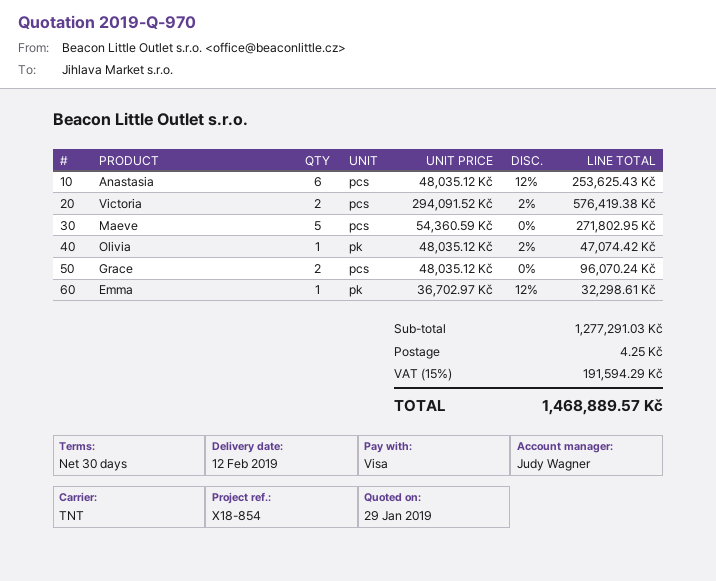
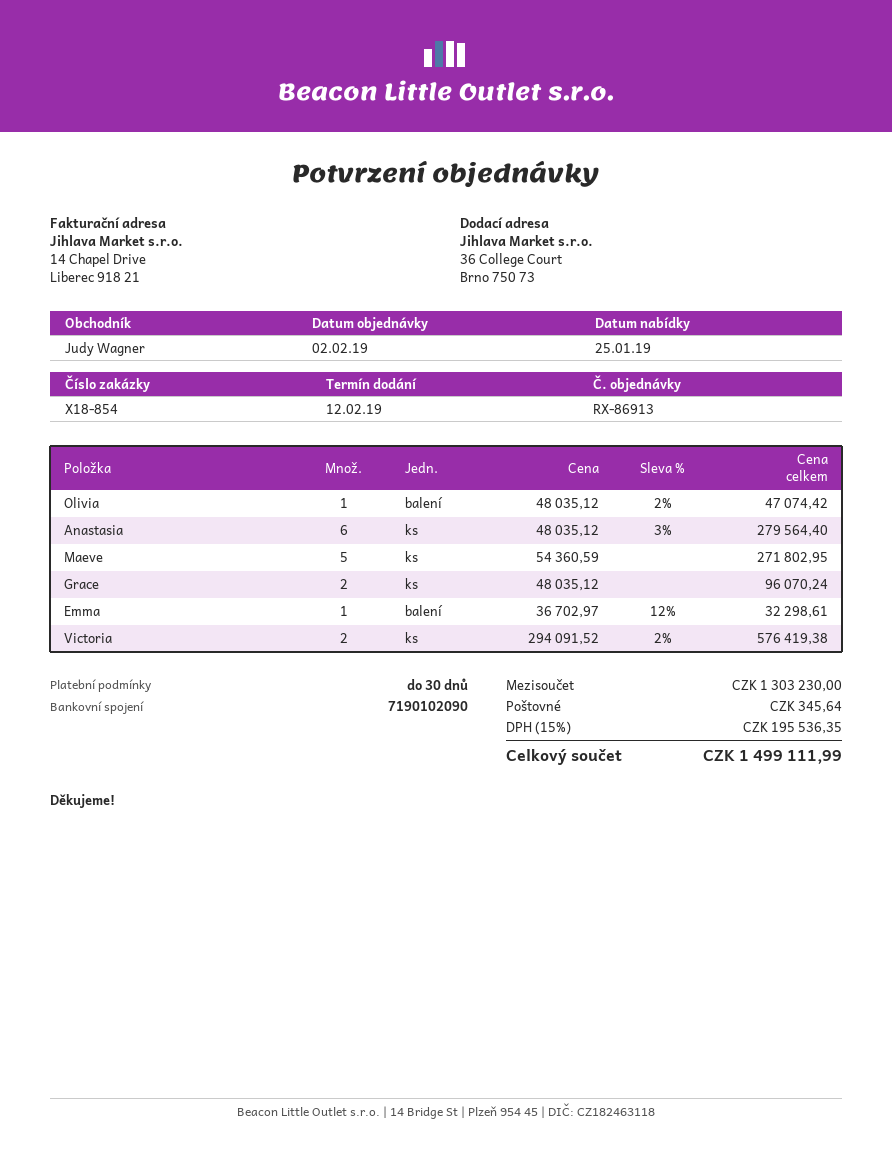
quote date: 2019-01-29 -> 2019-01-25
Anastasia: 6 x 48035.12 - 12% = 253625.43 -> 6 x 48035.12 - 3% = 279564.40
subtotal: 1277291.03 -> 1303230.00
shipping: 4.25 -> 345.64
tax: 15% = 191594.29 -> 15% = 195536.35
total: 1468889.57 -> 1499111.99

